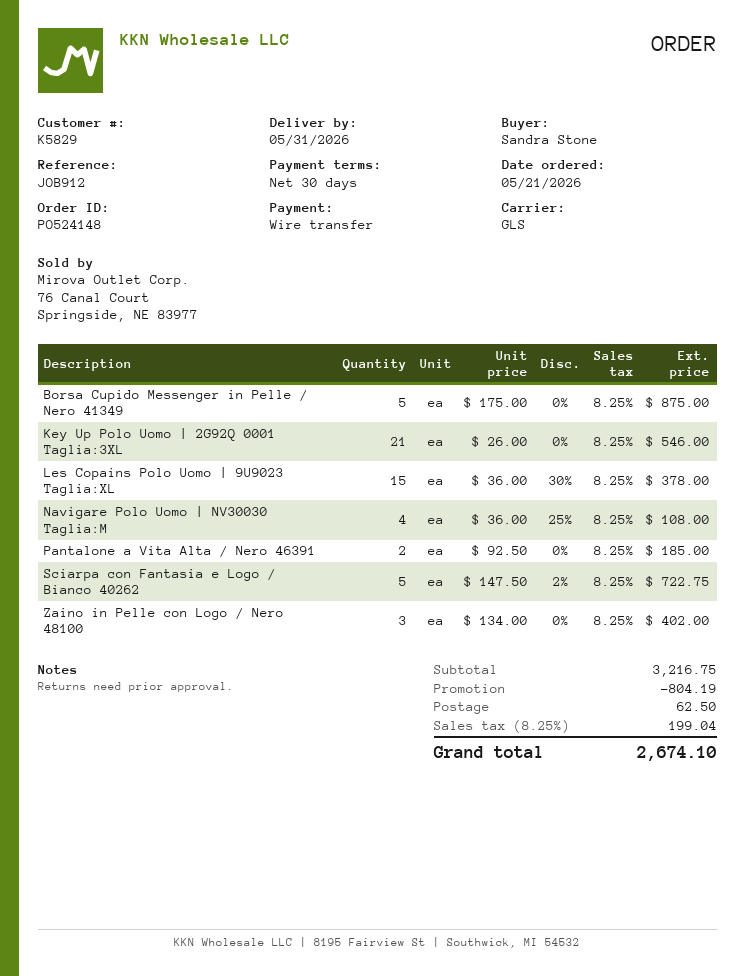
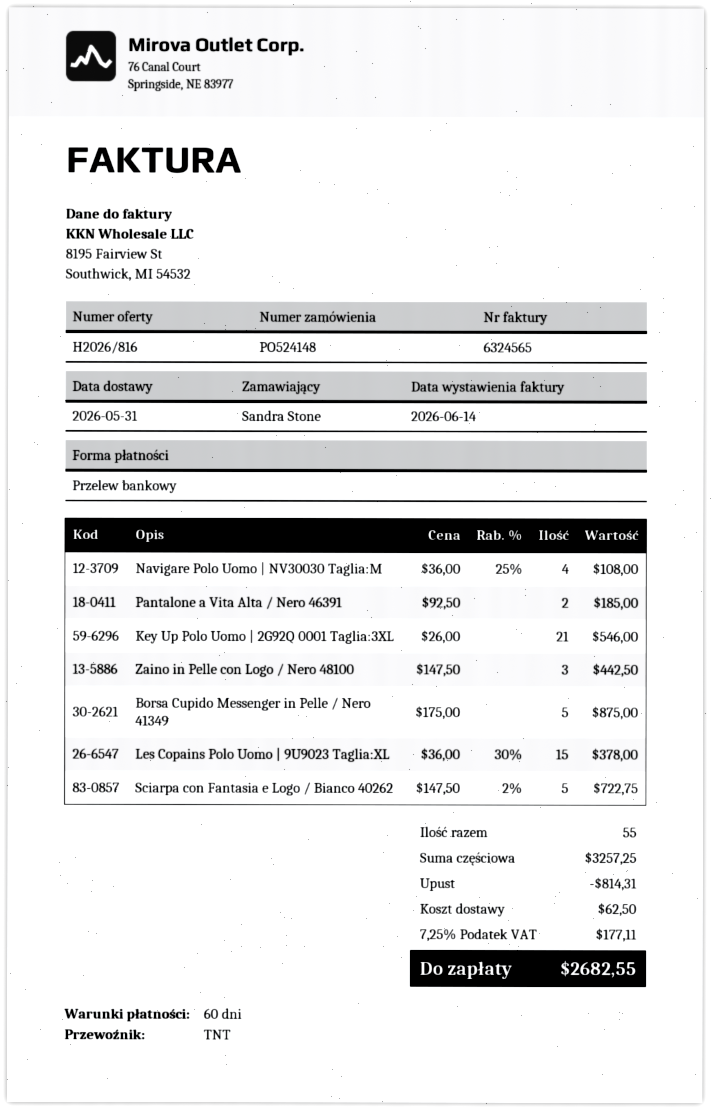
payment terms: 30 days -> 60 days
shipping method: GLS -> TNT
Zaino in Pelle con Logo / Nero 48100: 3 x 134.00 = 402.00 -> 3 x 147.50 = 442.50
subtotal: 3216.75 -> 3257.25
discount: 804.19 -> 814.31
tax: 8.25% = 199.04 -> 7.25% = 177.11
total: 2674.10 -> 2682.55

